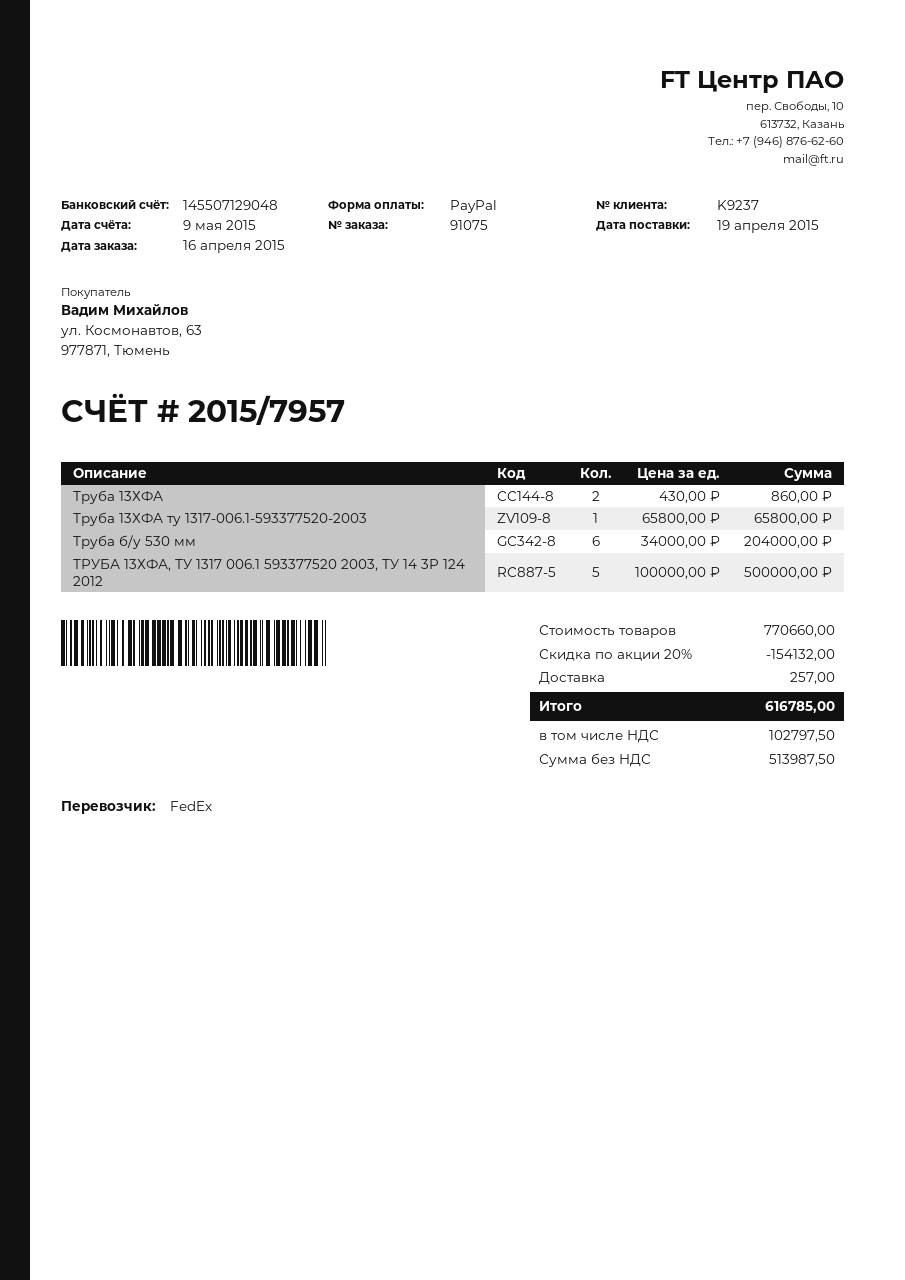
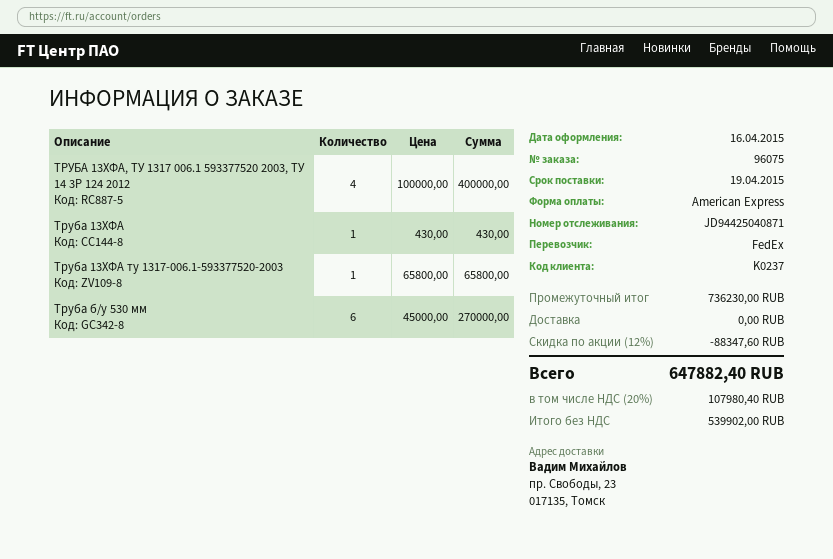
order number: 91075 -> 96075
customer number: K9237 -> K0237
payment method: PayPal -> American Express
Труба 13ХФА: 2 x 430.00 = 860.00 -> 1 x 430.00 = 430.00
Труба б/у 530 мм: 6 x 34000.00 = 204000.00 -> 6 x 45000.00 = 270000.00
ТРУБА 13ХФА, ТУ 1317 006.1 593377520 2003, ТУ 14 3Р 124 2012: 5 x 100000.00 = 500000.00 -> 4 x 100000.00 = 400000.00
subtotal: 770660.00 -> 736230.00
discount: 20% = 154132.00 -> 12% = 88347.60
shipping: 257.00 -> 0.00
net: 513987.50 -> 539902.00
tax: 102797.50 -> 107980.40
total: 616785.00 -> 647882.40

